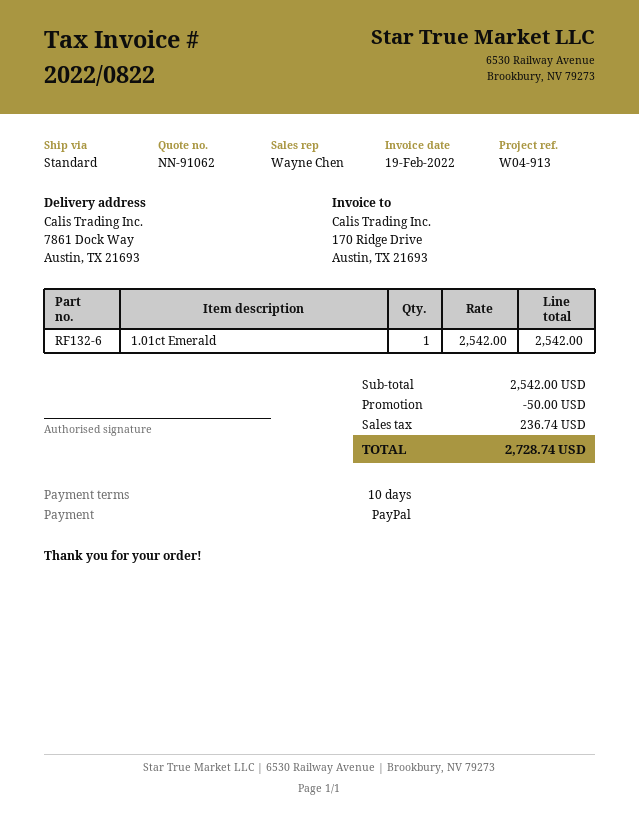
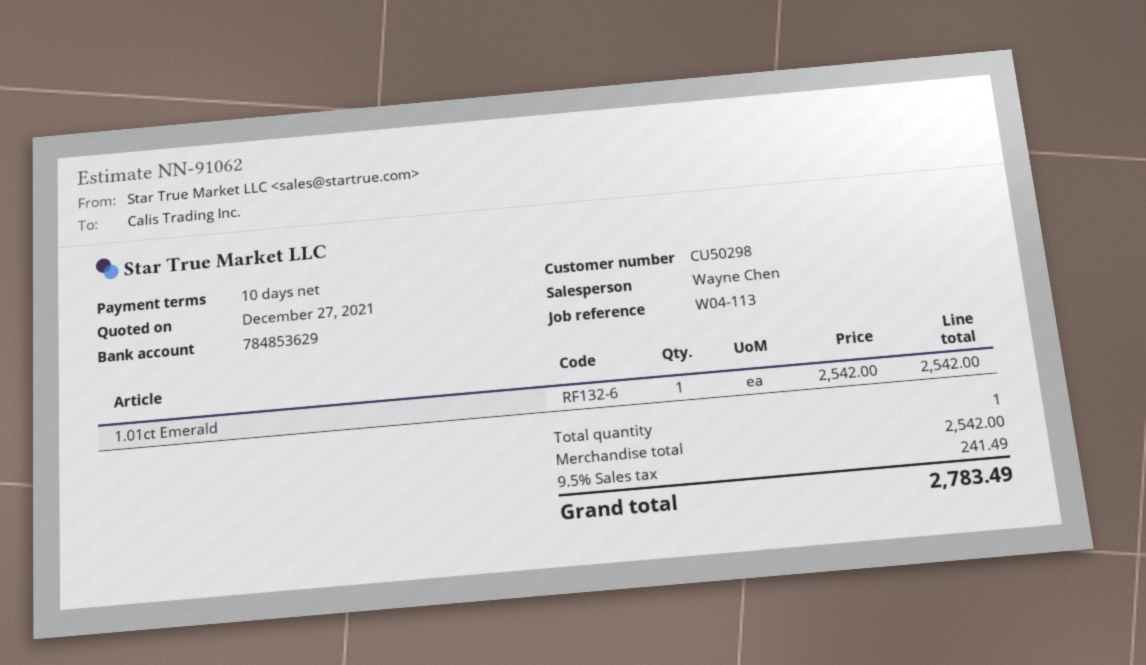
reference: W04-913 -> W04-113
discount: 50.00 -> none
tax: 236.74 -> 241.49
total: 2728.74 -> 2783.49

